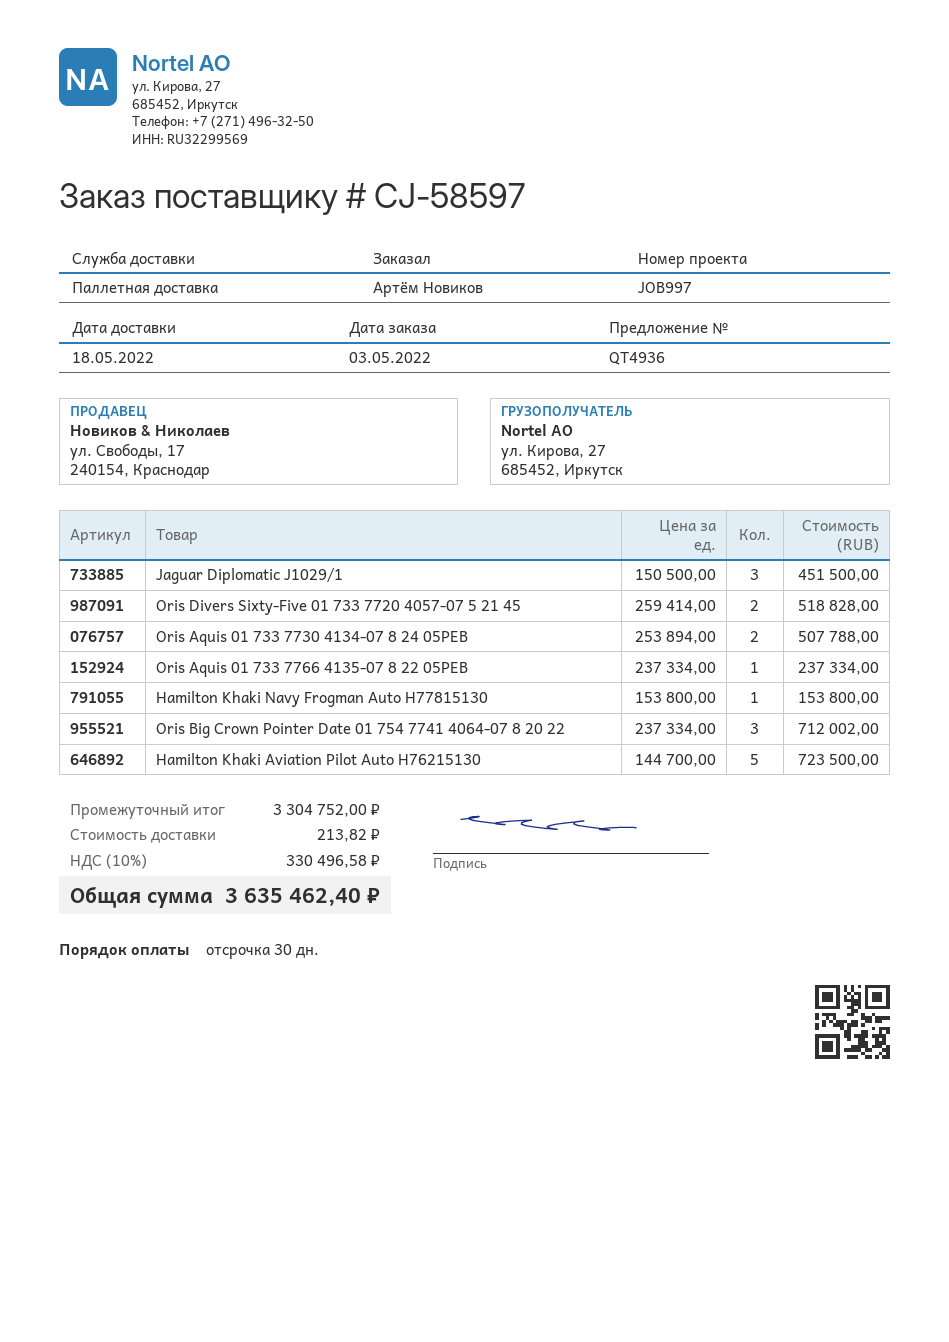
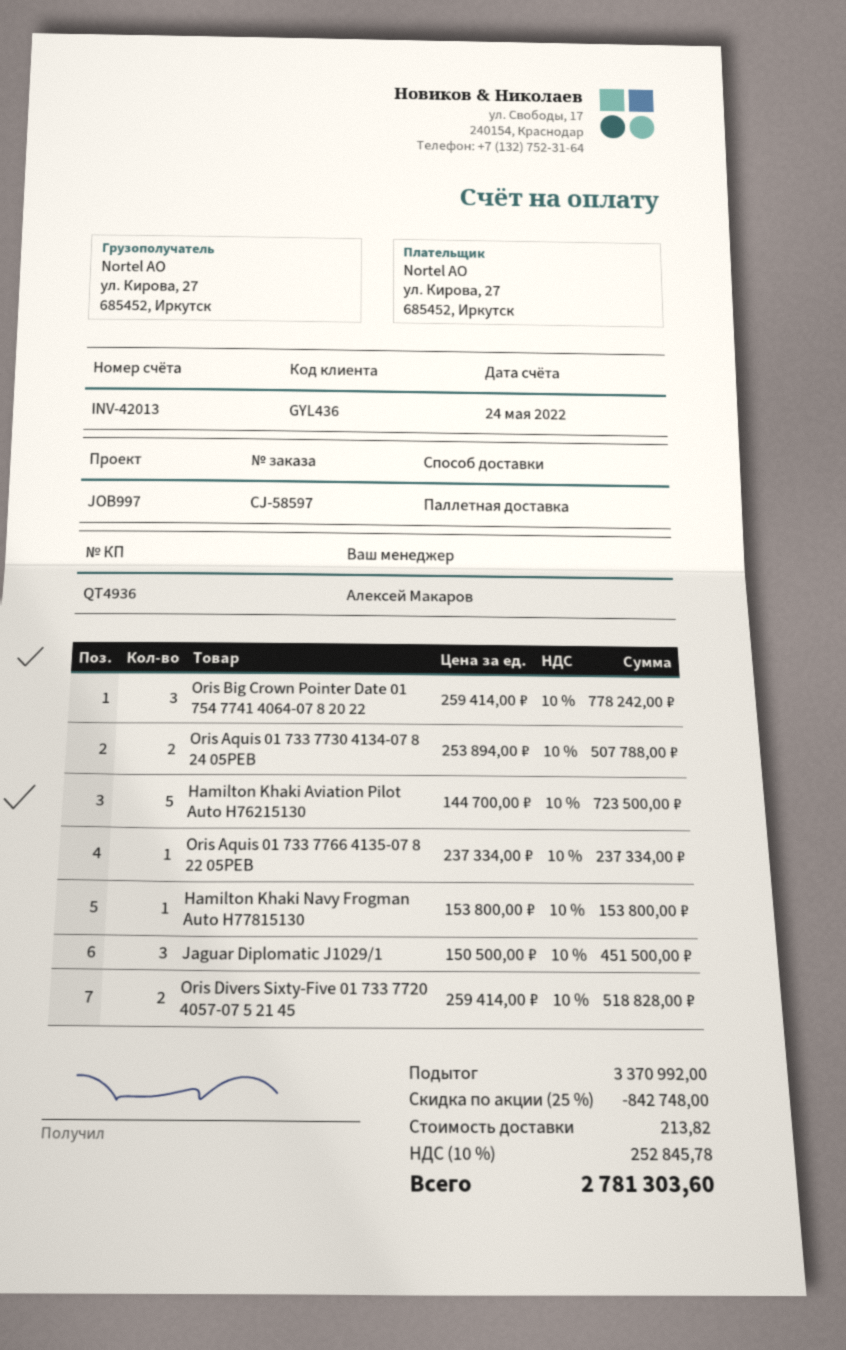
Oris Big Crown Pointer Date 01 754 7741 4064-07 8 20 22: 3 x 237334.00 = 712002.00 -> 3 x 259414.00 = 778242.00
subtotal: 3304752.00 -> 3370992.00
discount: none -> 25% = 842748.00
tax: 10% = 330496.58 -> 10% = 252845.78
total: 3635462.40 -> 2781303.60

